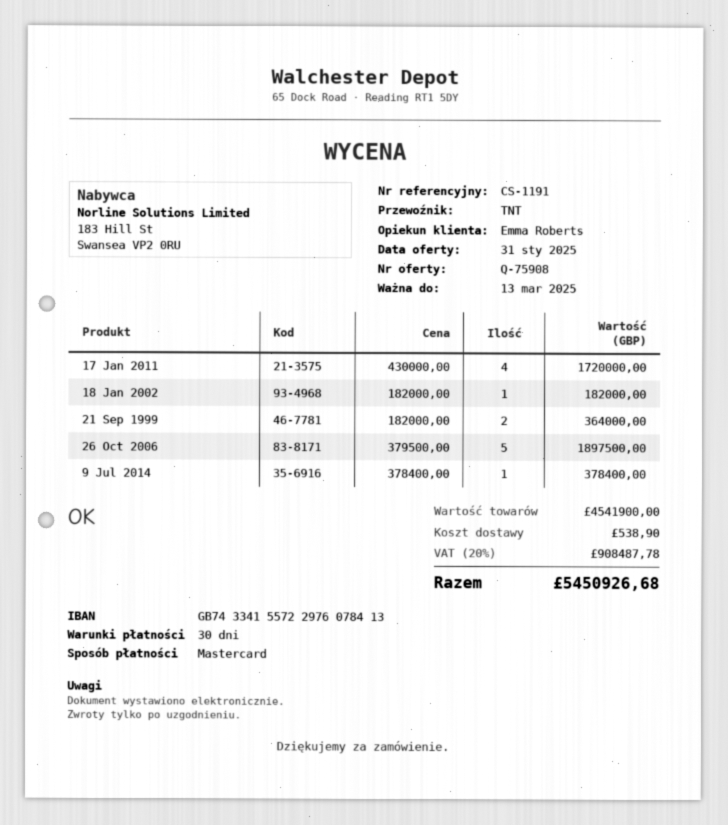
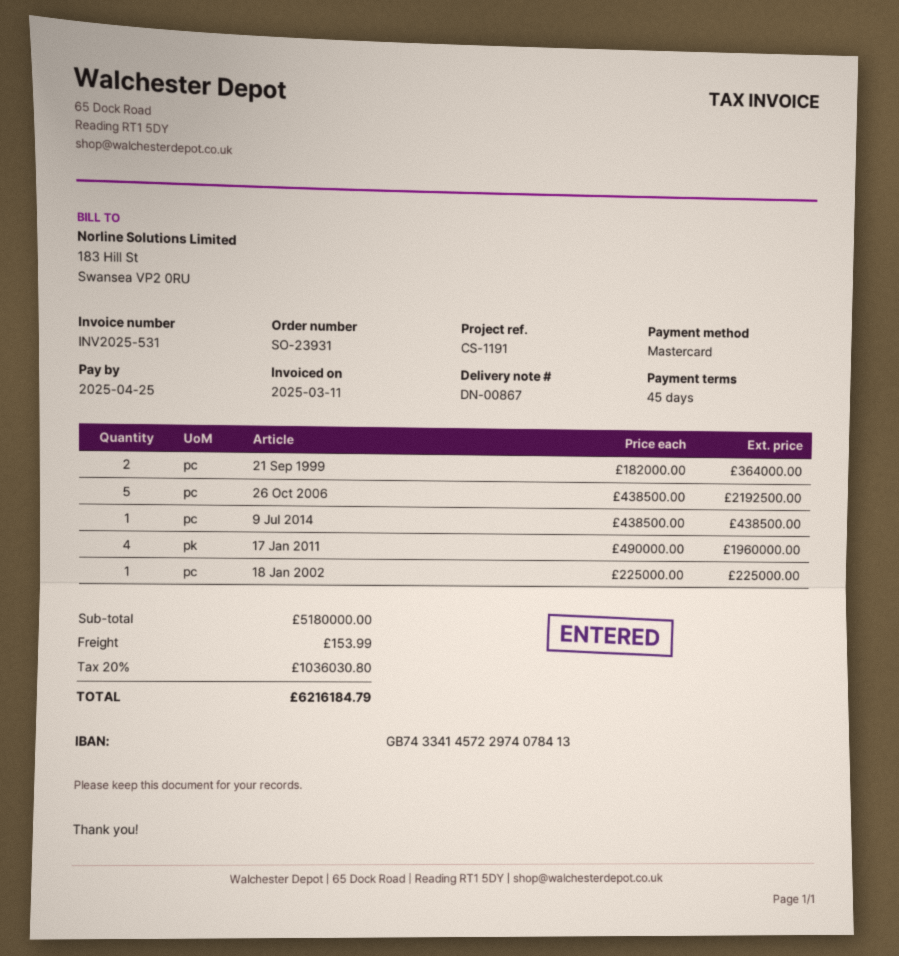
payment terms: 30 days -> 45 days
bank account: GB74334155722976078413 -> GB74334145722974078413
17 Jan 2011: 4 x 430000.00 = 1720000.00 -> 4 x 490000.00 = 1960000.00
18 Jan 2002: 1 x 182000.00 = 182000.00 -> 1 x 225000.00 = 225000.00
26 Oct 2006: 5 x 379500.00 = 1897500.00 -> 5 x 438500.00 = 2192500.00
9 Jul 2014: 1 x 378400.00 = 378400.00 -> 1 x 438500.00 = 438500.00
subtotal: 4541900.00 -> 5180000.00
shipping: 538.90 -> 153.99
tax: 20% = 908487.78 -> 20% = 1036030.80
total: 5450926.68 -> 6216184.79

